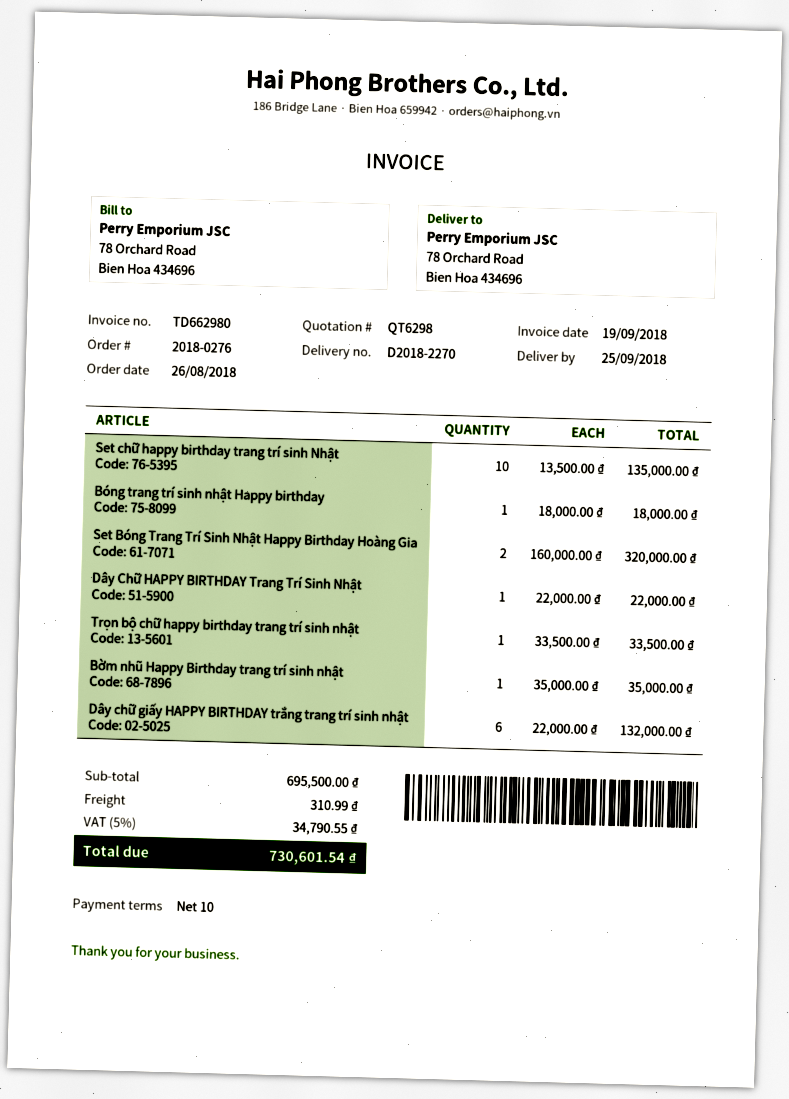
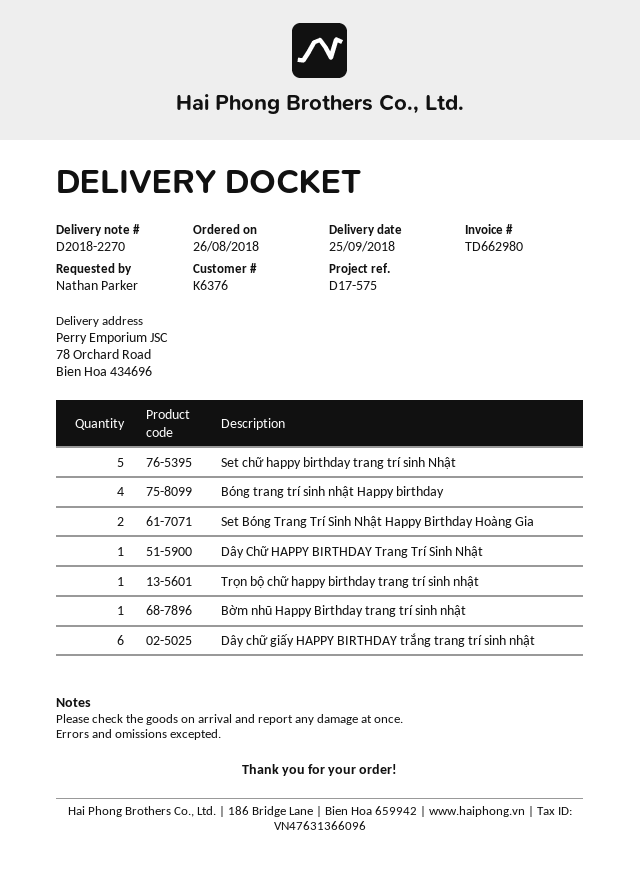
Set chữ happy birthday trang trí sinh Nhật: 10 -> 5
Bóng trang trí sinh nhật Happy birthday: 1 -> 4

